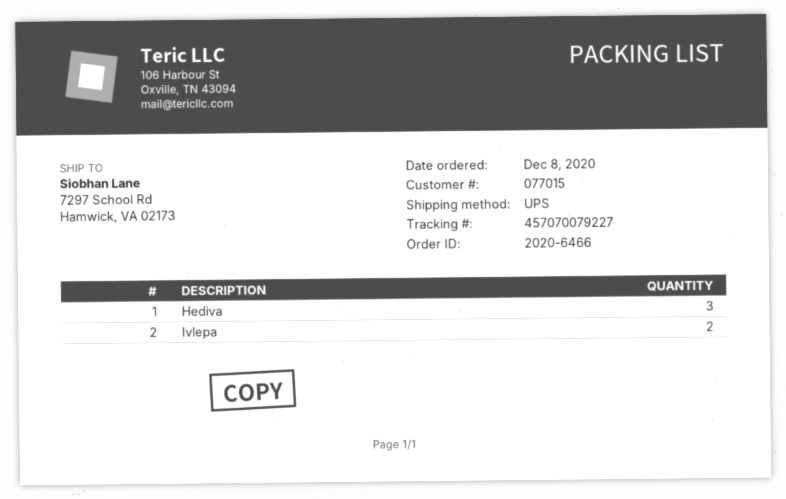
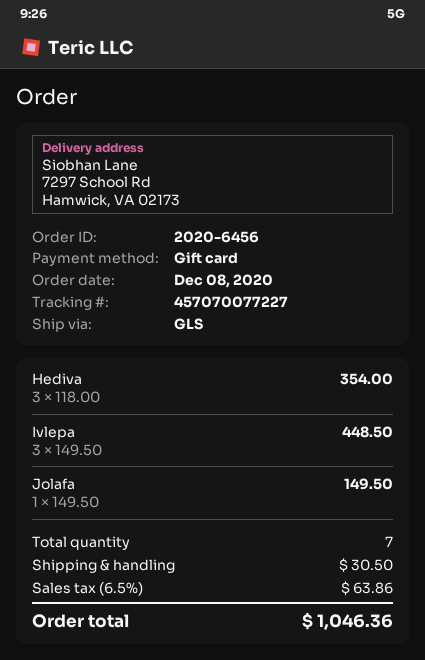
order number: 2020-6466 -> 2020-6456
shipping method: UPS -> GLS
tracking number: 457070079227 -> 457070077227
Ivlepa: 2 -> 3
Jolafa: none -> 1

